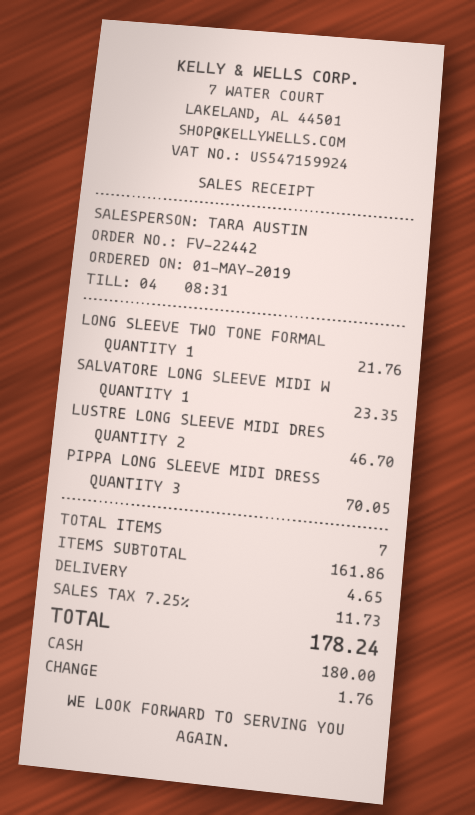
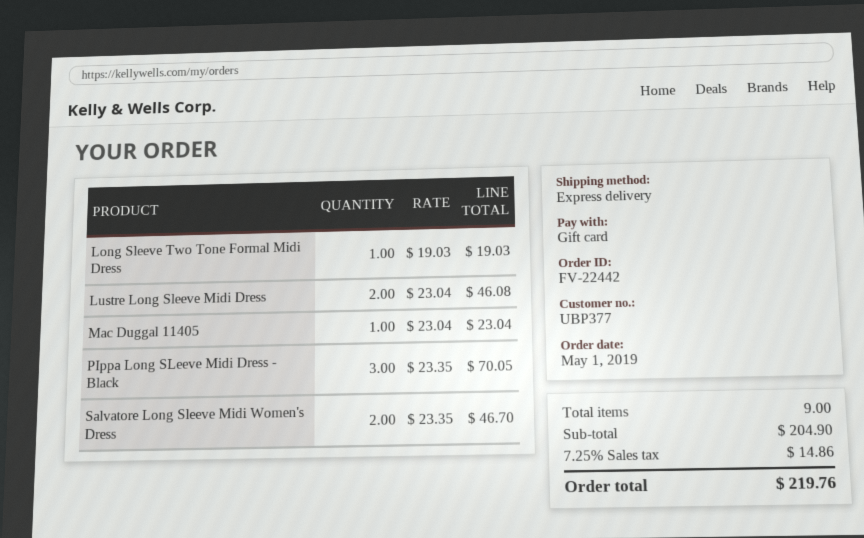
payment method: cash -> gift card
LONG SLEEVE TWO TONE FORMAL: 1 for 21.76 -> 1 for 19.03
SALVATORE LONG SLEEVE MIDI W: 1 for 23.35 -> 2 for 46.70
LUSTRE LONG SLEEVE MIDI DRES: 2 for 46.70 -> 2 for 46.08
Mac Duggal 11405: none -> 1 for 23.04
total quantity: 7 -> 9
subtotal: 161.86 -> 204.90
shipping: 4.65 -> none
tax: 7.25% = 11.73 -> 7.25% = 14.86
total: 178.24 -> 219.76

